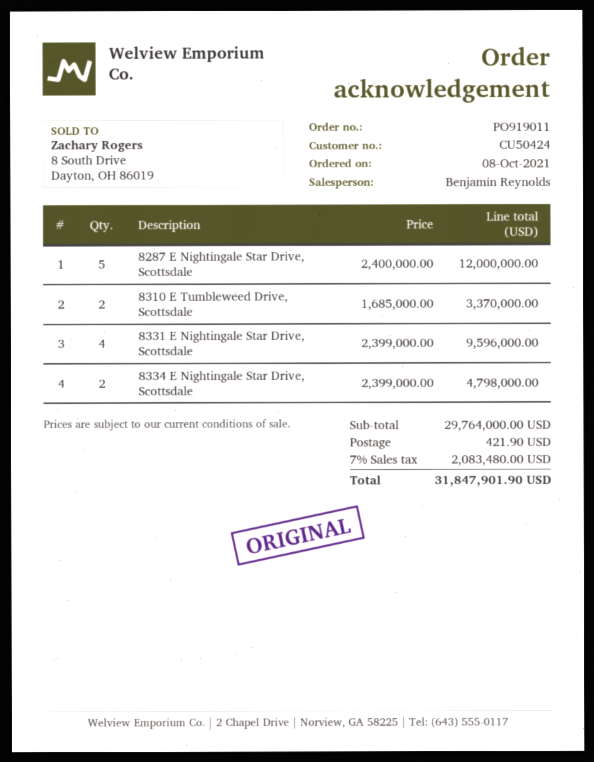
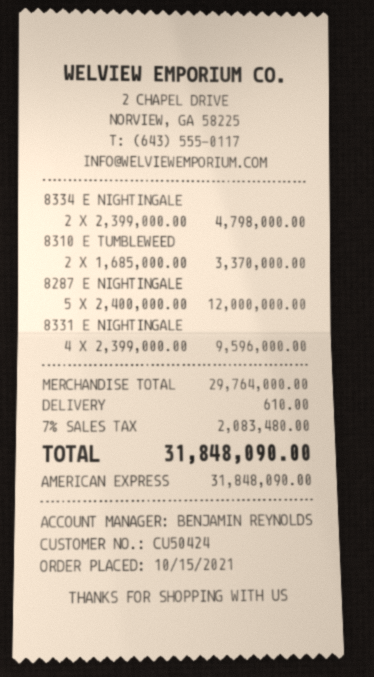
order date: 2021-10-08 -> 2021-10-15
shipping: 421.90 -> 610.00
total: 31847901.90 -> 31848090.00

